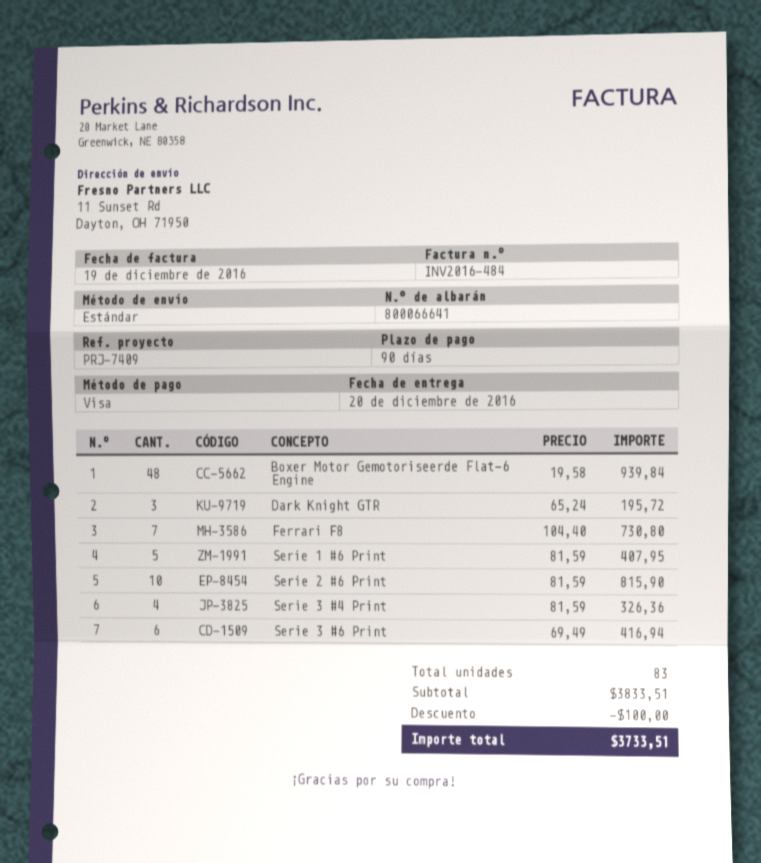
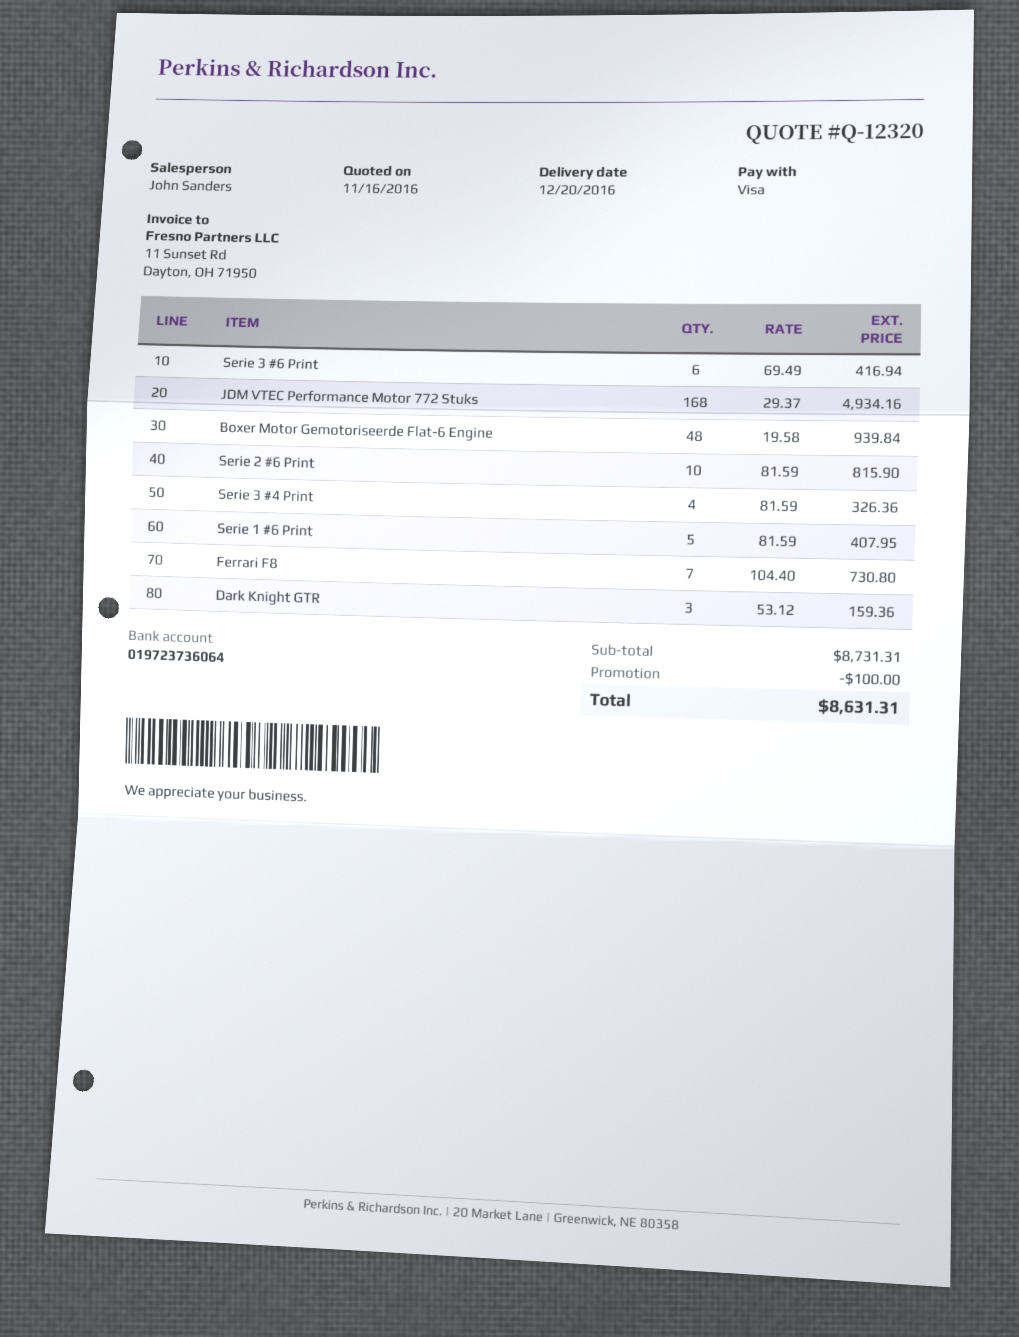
Dark Knight GTR: 3 x 65.24 = 195.72 -> 3 x 53.12 = 159.36
JDM VTEC Performance Motor 772 Stuks: none -> 168 x 29.37 = 4934.16
subtotal: 3833.51 -> 8731.31
total: 3733.51 -> 8631.31

